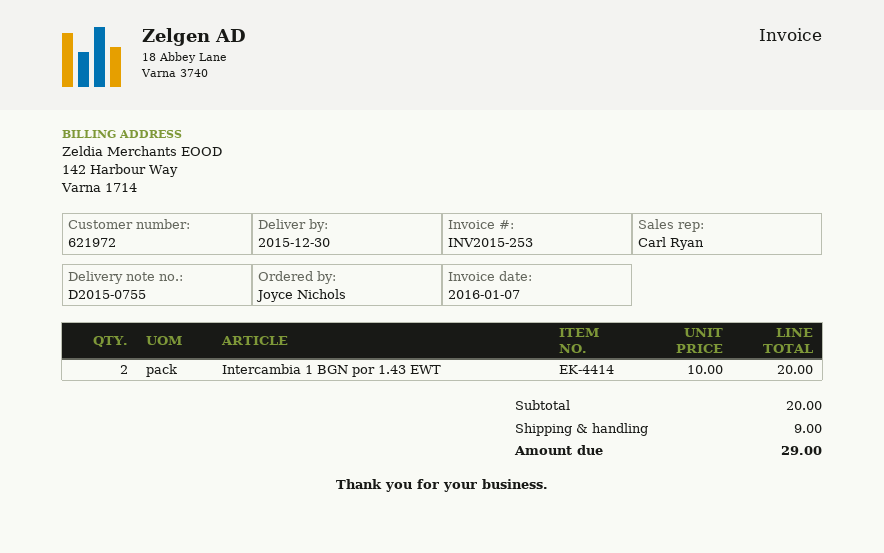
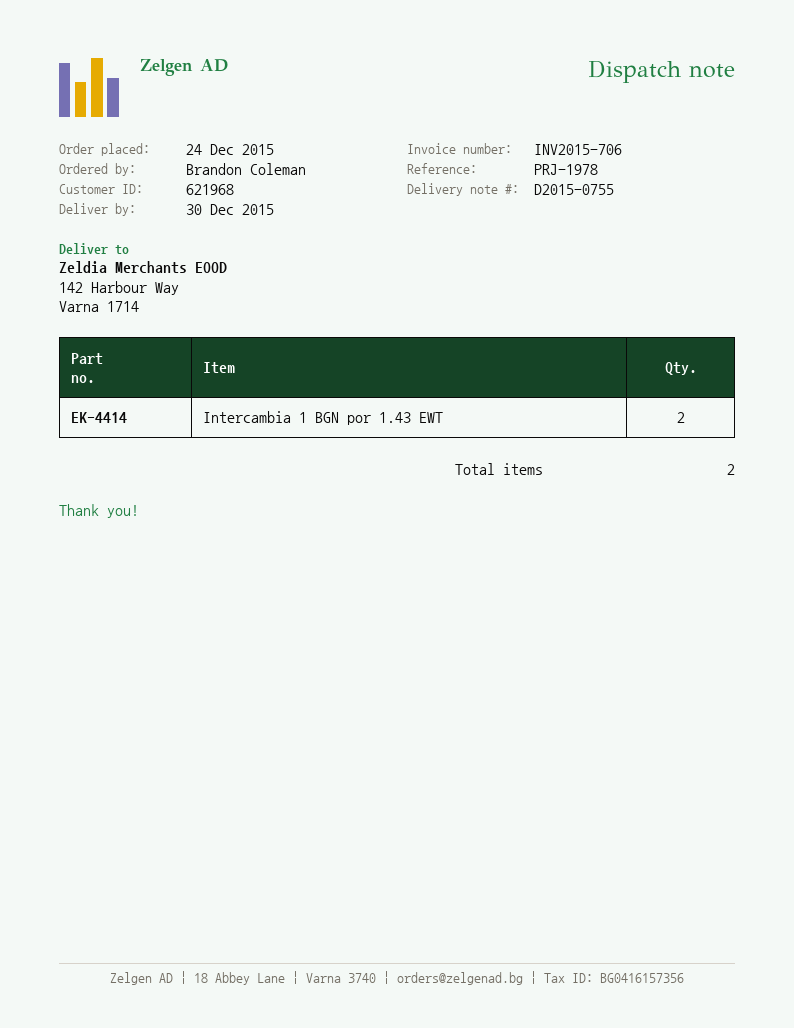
invoice number: INV2015-253 -> INV2015-706
customer number: 621972 -> 621968
ordered by: Joyce Nichols -> Brandon Coleman

